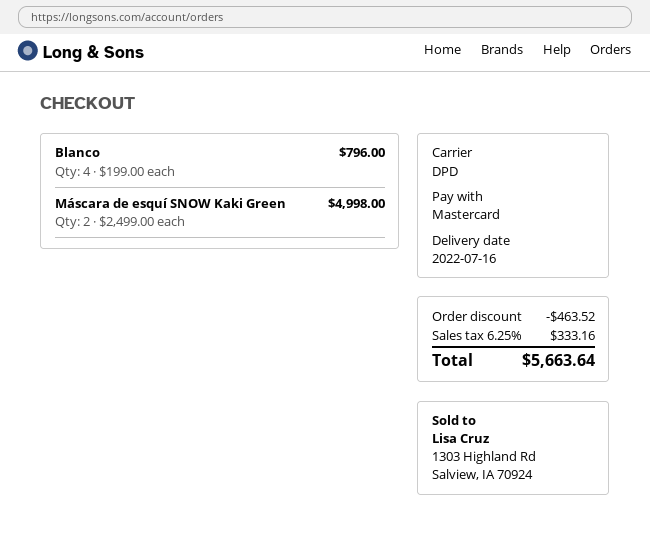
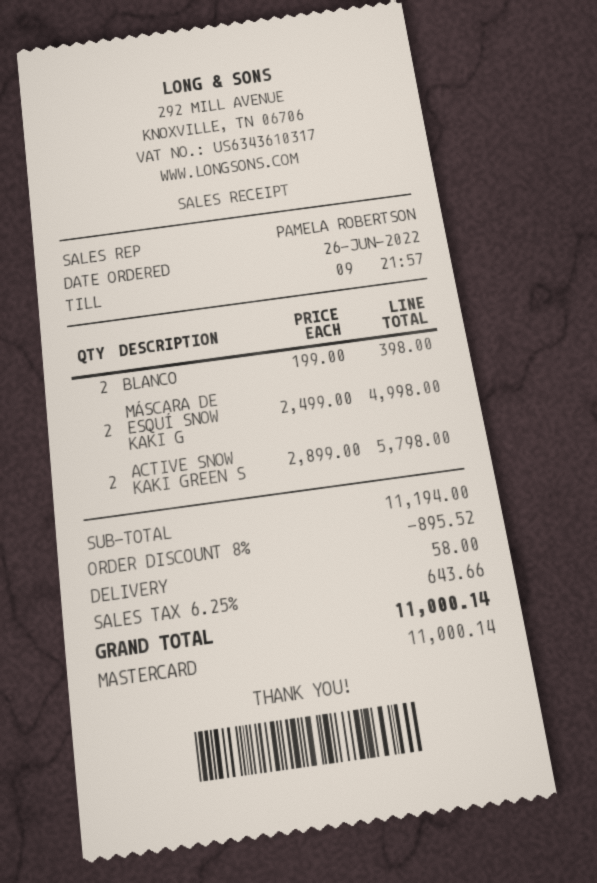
Blanco: 4 x 199.00 = 796.00 -> 2 x 199.00 = 398.00
ACTIVE SNOW KAKI GREEN S: none -> 2 x 2899.00 = 5798.00
discount: 463.52 -> 895.52
shipping: none -> 58.00
tax: 6.25% = 333.16 -> 6.25% = 643.66
total: 5663.64 -> 11000.14

